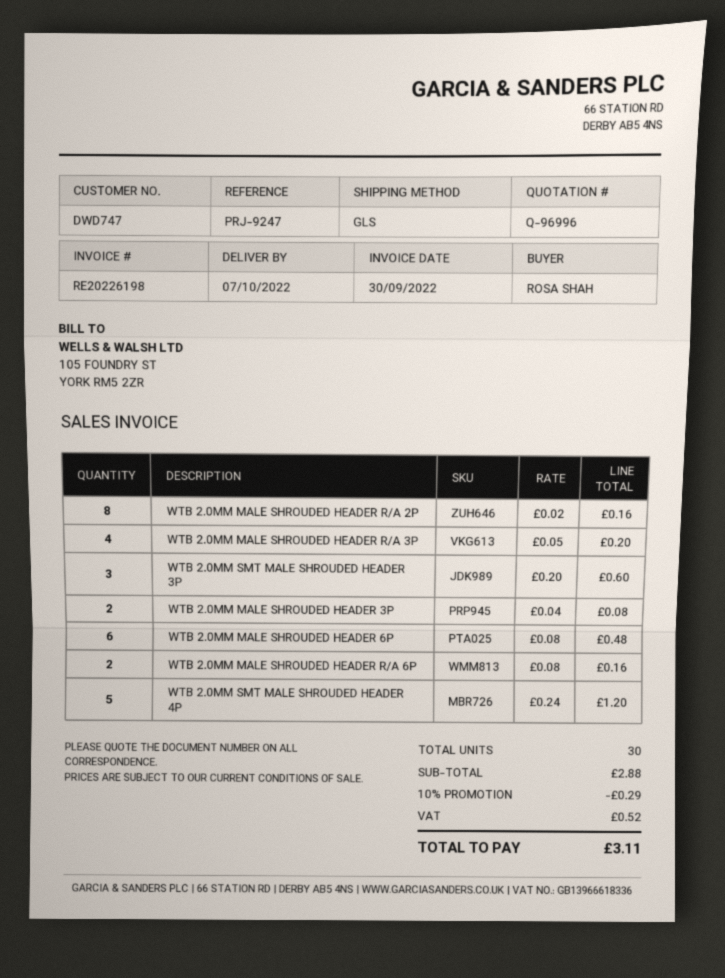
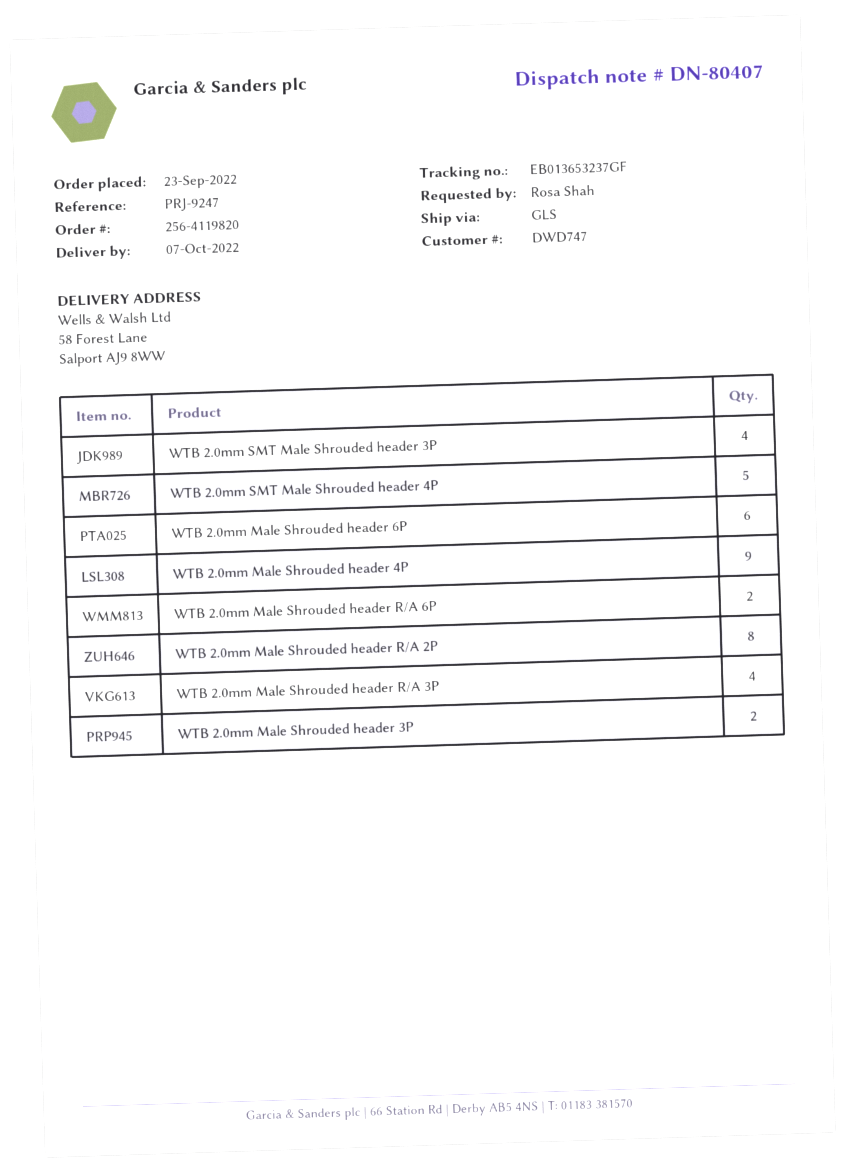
WTB 2.0MM SMT MALE SHROUDED HEADER 3P: 3 -> 4
WTB 2.0mm Male Shrouded header 4P: none -> 9

